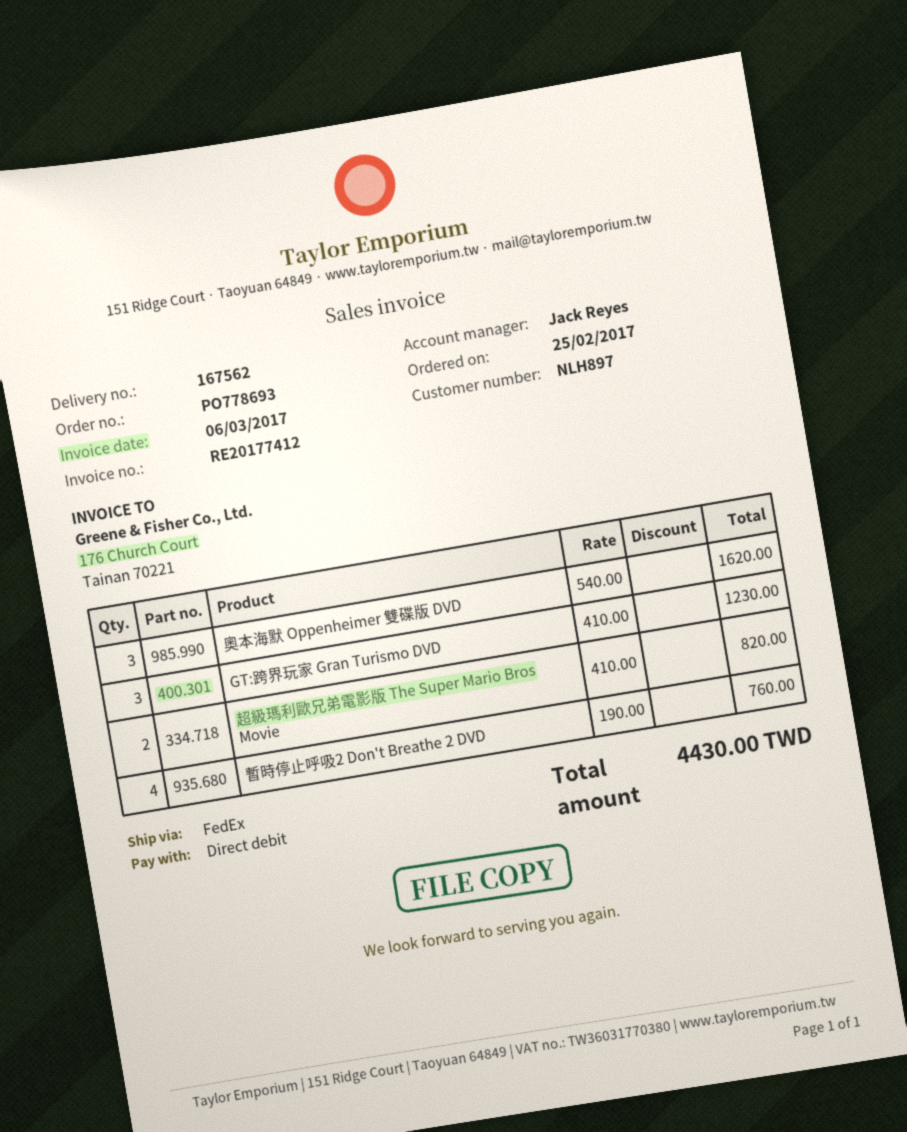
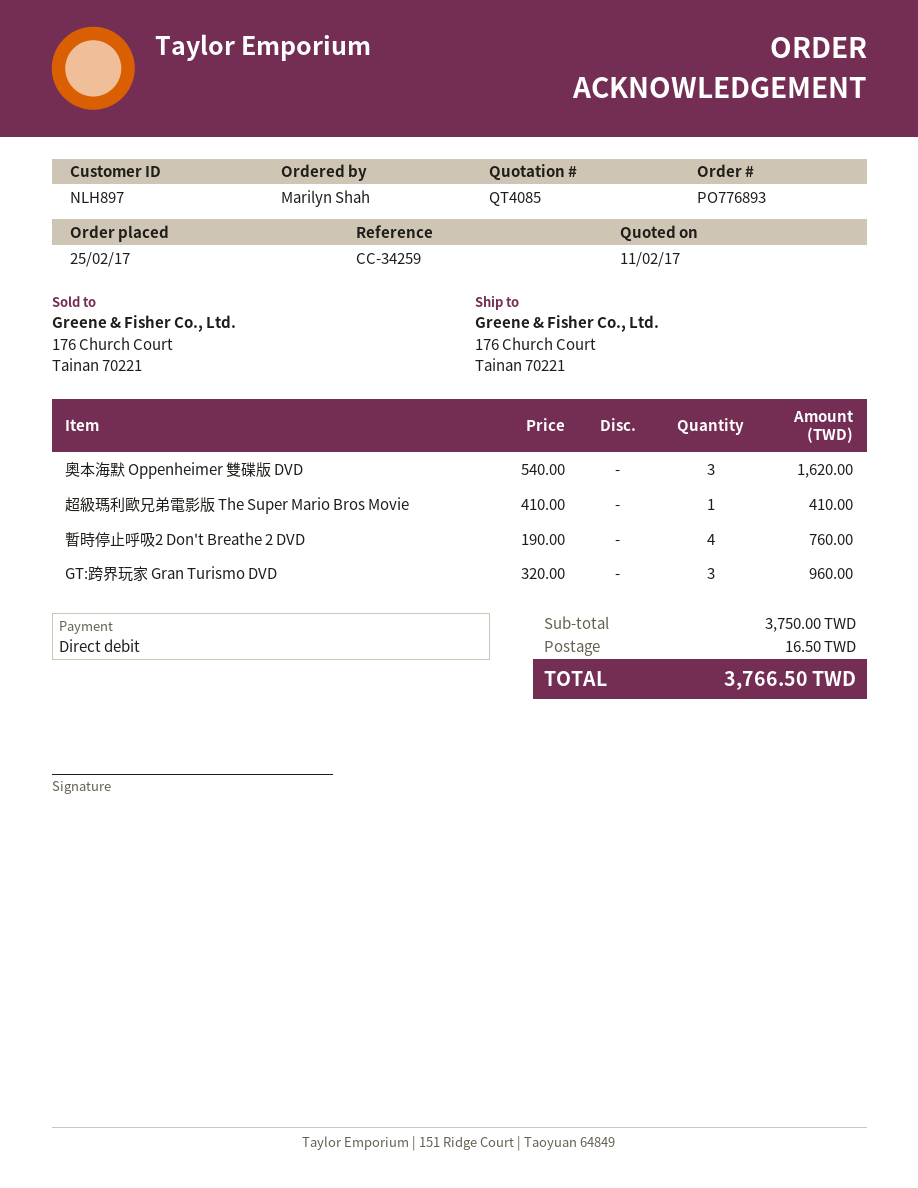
order number: PO778693 -> PO776893
GT:跨界玩家 Gran Turismo DVD: 3 x 410.00 = 1230.00 -> 3 x 320.00 = 960.00
超級瑪利歐兄弟電影版 The Super Mario Bros Movie: 2 x 410.00 = 820.00 -> 1 x 410.00 = 410.00
shipping: none -> 16.50
total: 4430.00 -> 3766.50

